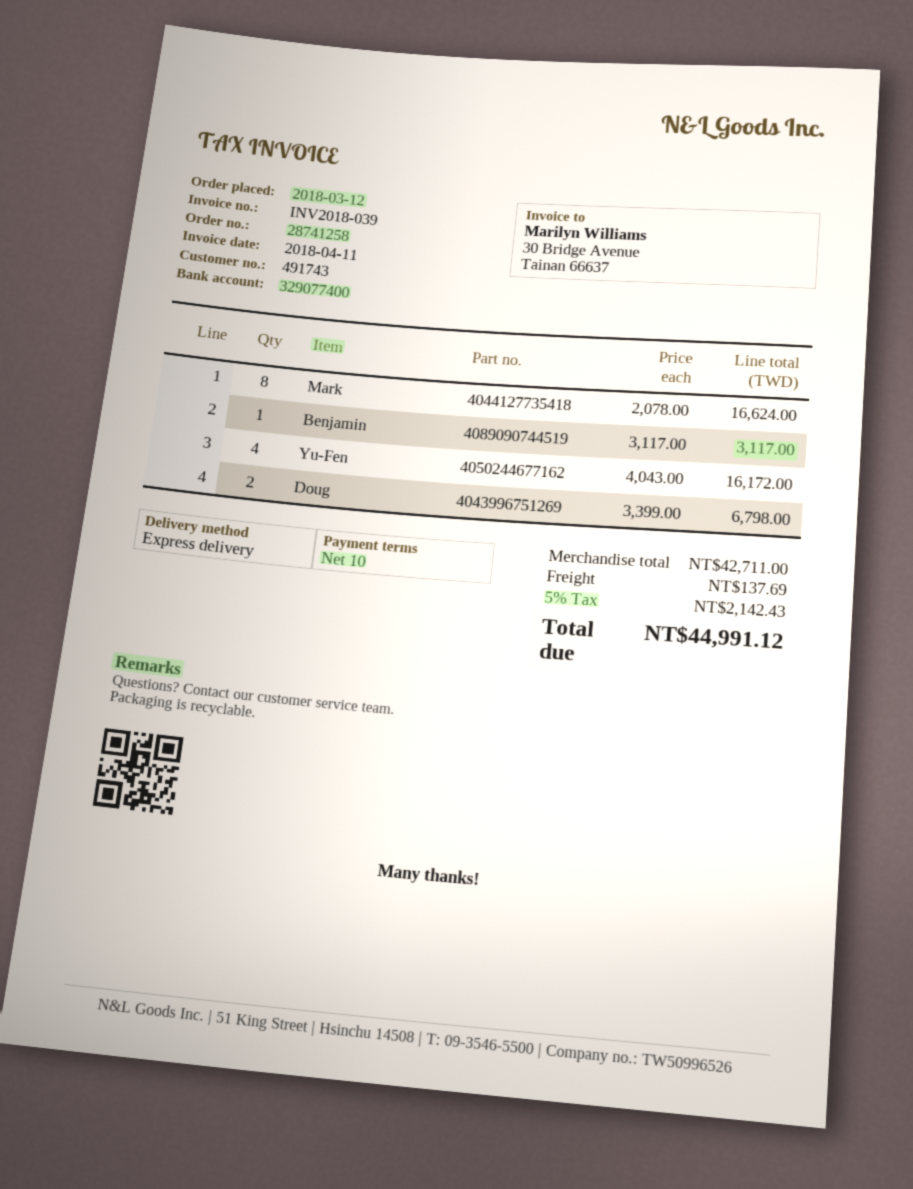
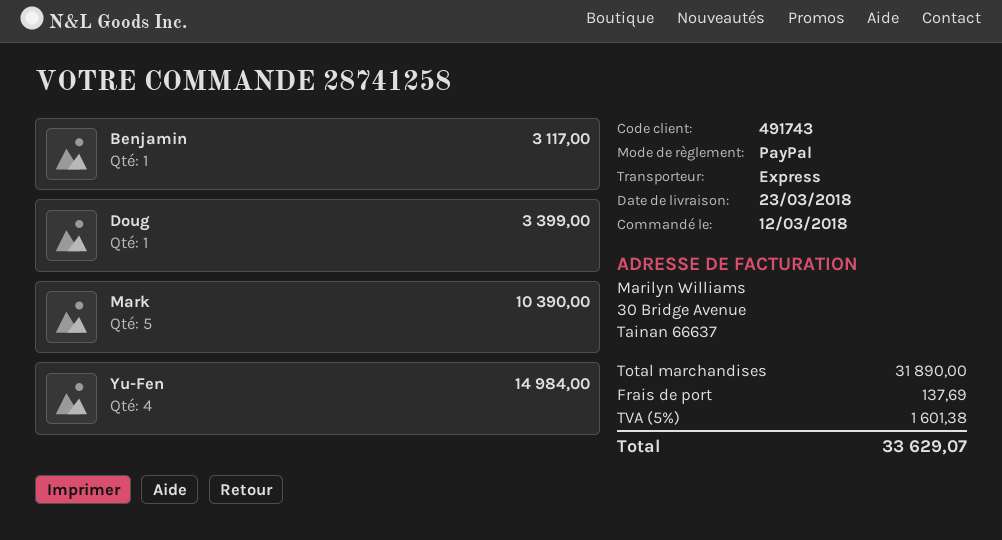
Mark: 8 for 16624.00 -> 5 for 10390.00
Yu-Fen: 4 for 16172.00 -> 4 for 14984.00
Doug: 2 for 6798.00 -> 1 for 3399.00
subtotal: 42711.00 -> 31890.00
tax: 5% = 2142.43 -> 5% = 1601.38
total: 44991.12 -> 33629.07

